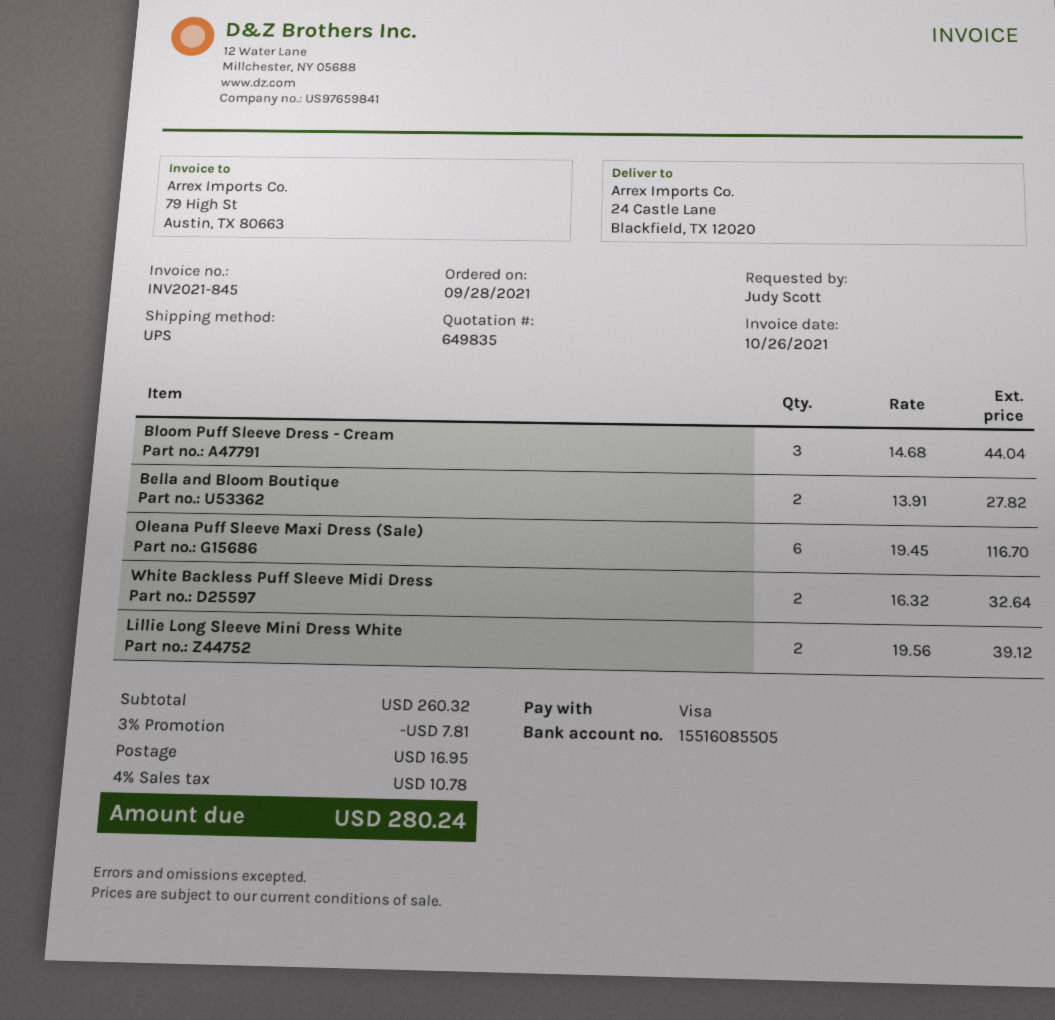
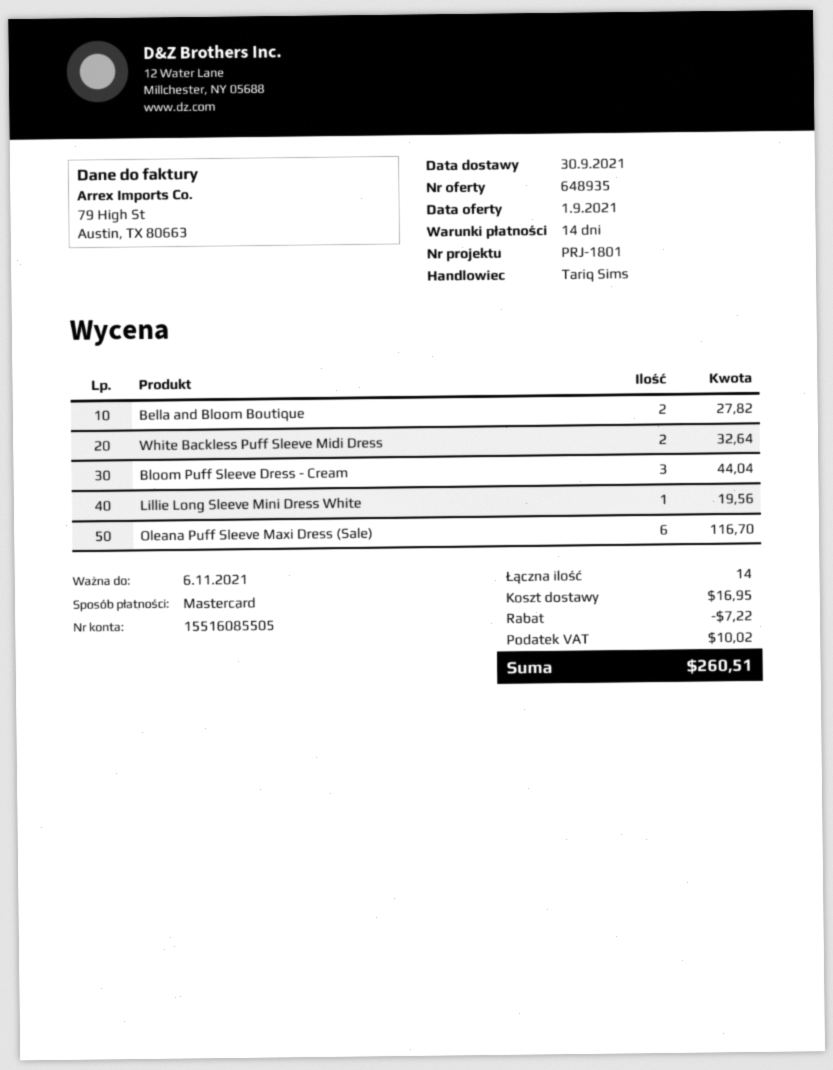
quote number: 649835 -> 648935
payment method: Visa -> Mastercard
Lillie Long Sleeve Mini Dress White: 2 for 39.12 -> 1 for 19.56
discount: 7.81 -> 7.22
tax: 10.78 -> 10.02
total: 280.24 -> 260.51

